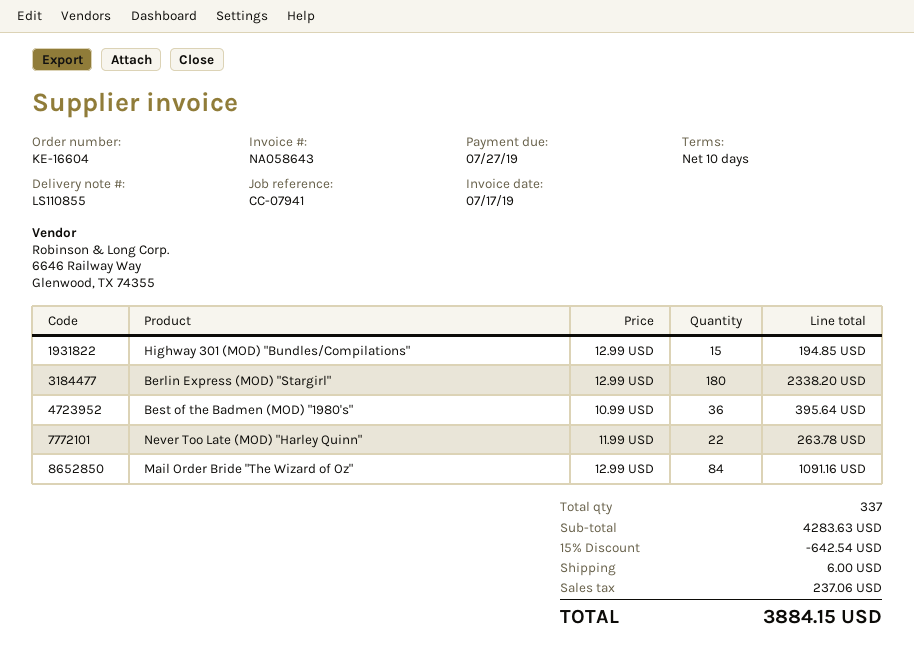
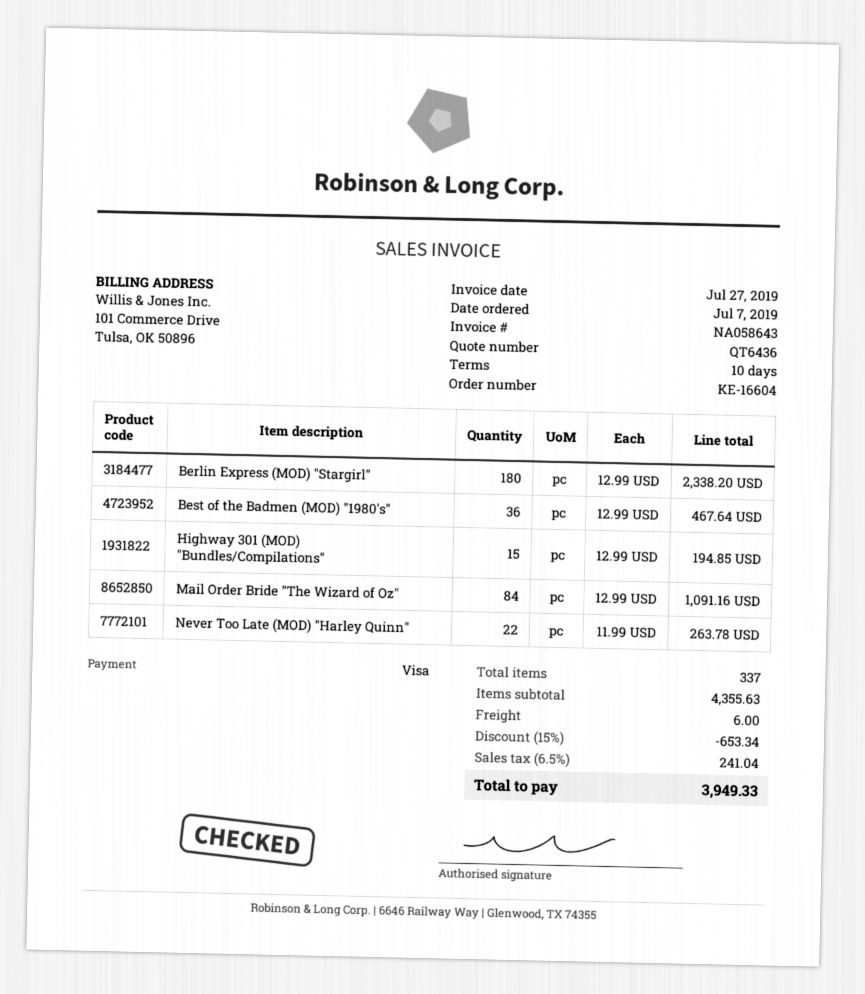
invoice date: 2019-07-17 -> 2019-07-27
Best of the Badmen (MOD) "1980's": 36 x 10.99 = 395.64 -> 36 x 12.99 = 467.64
subtotal: 4283.63 -> 4355.63
discount: 15% = 642.54 -> 15% = 653.34
tax: 237.06 -> 241.04
total: 3884.15 -> 3949.33

